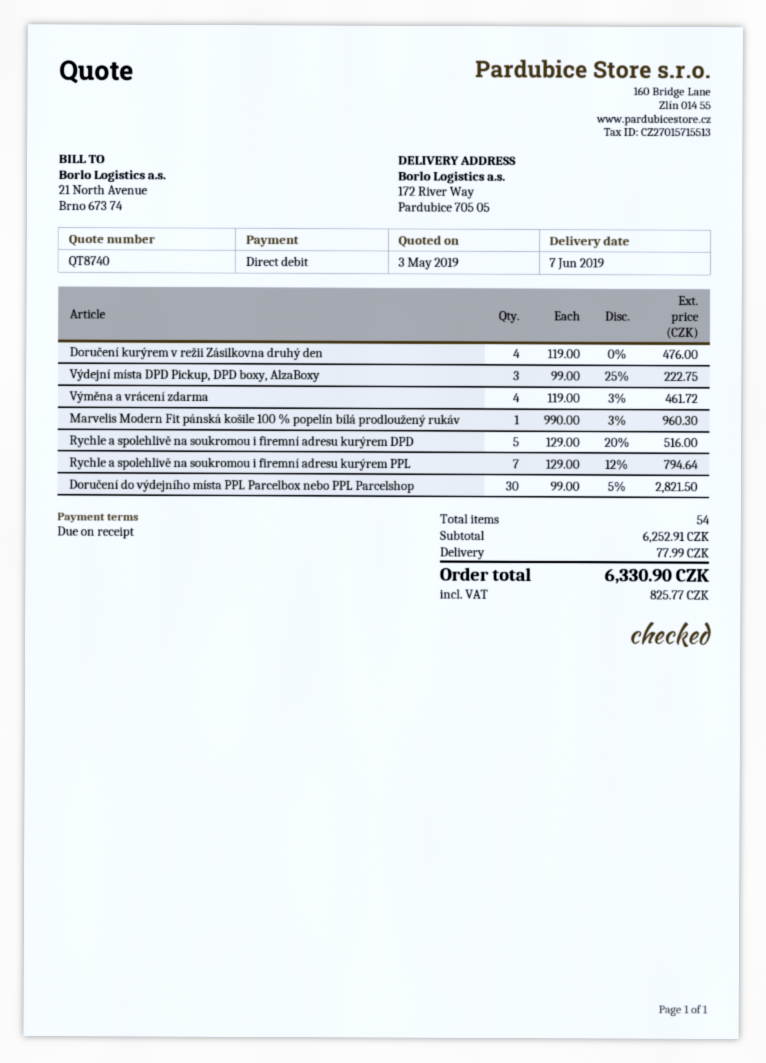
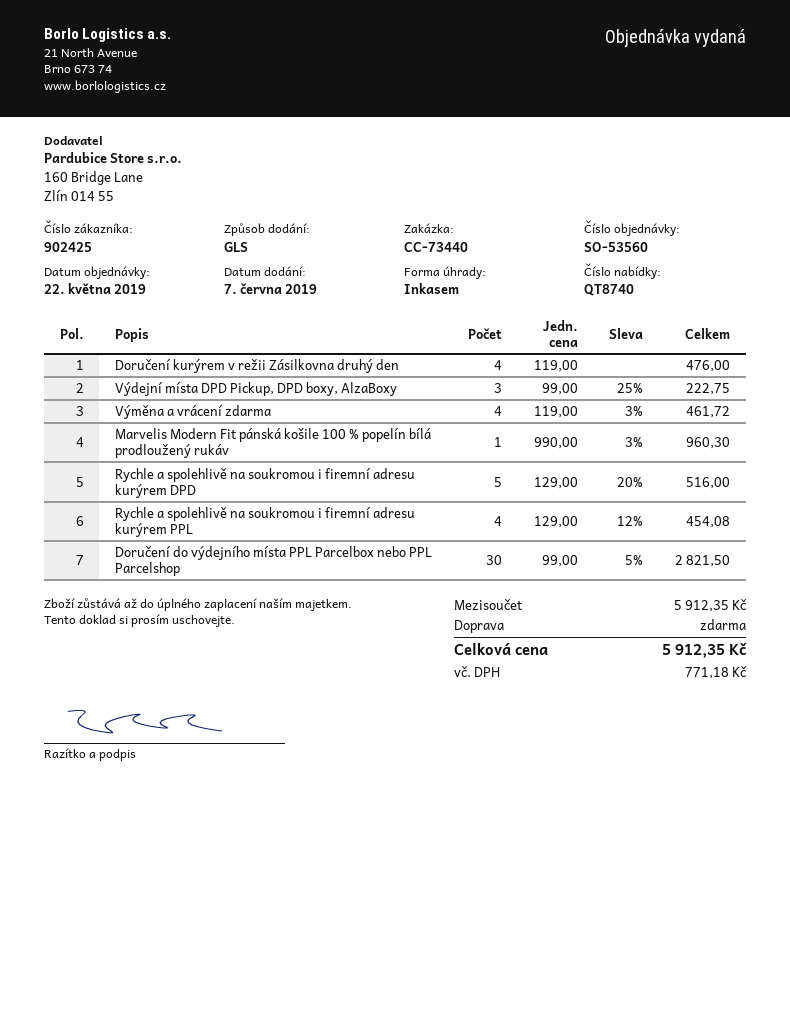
Rychle a spolehlivě na soukromou i firemní adresu kurýrem PPL: 7 x 129.00 - 12% = 794.64 -> 4 x 129.00 - 12% = 454.08
subtotal: 6252.91 -> 5912.35
shipping: 77.99 -> 0.00
tax: 825.77 -> 771.18
total: 6330.90 -> 5912.35

